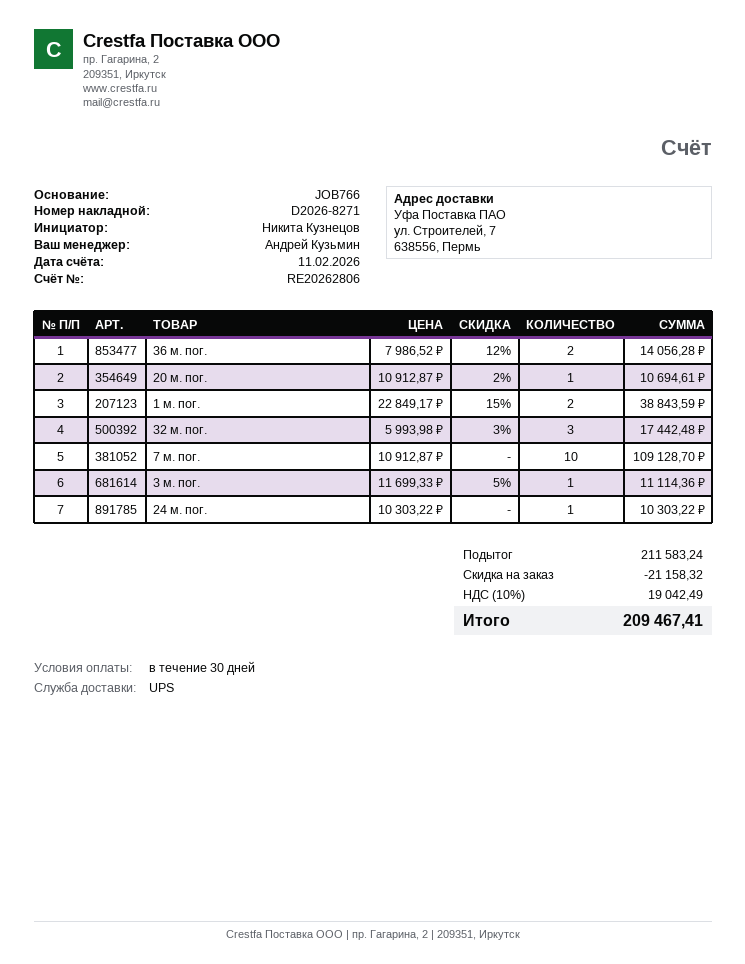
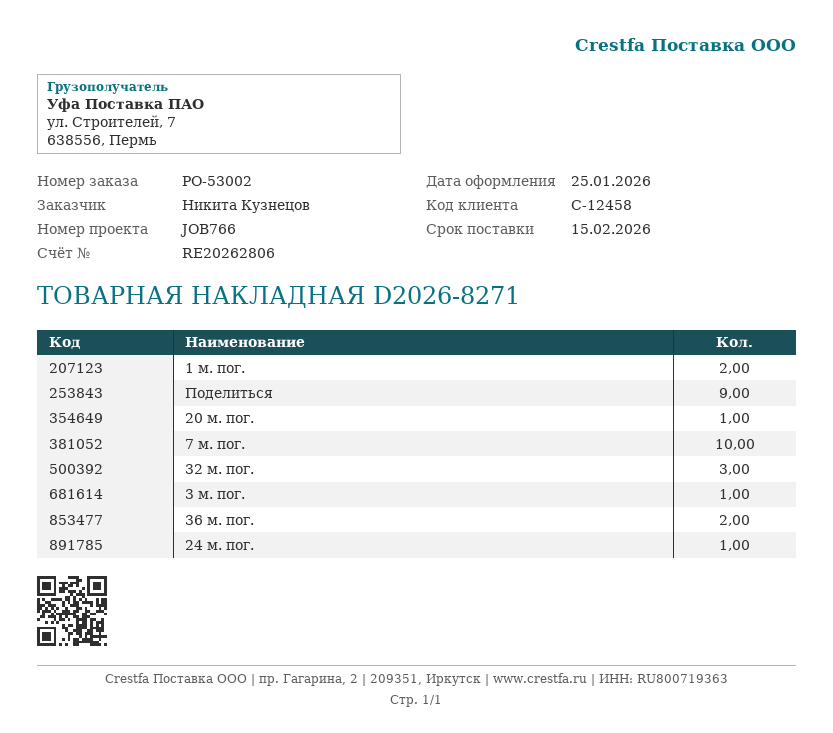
Поделиться: none -> 9

